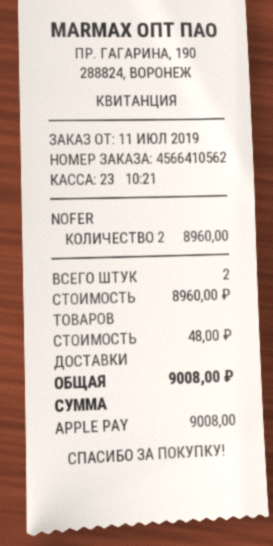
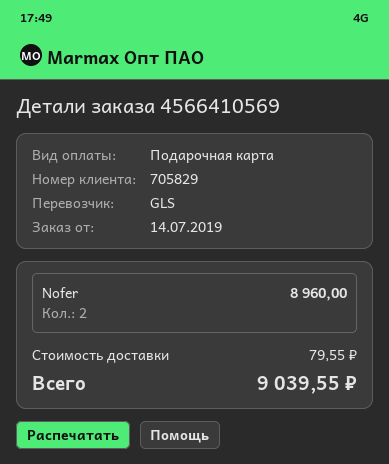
order number: 4566410562 -> 4566410569
order date: 2019-07-11 -> 2019-07-14
payment method: Apple Pay -> gift card
shipping: 48.00 -> 79.55
total: 9008.00 -> 9039.55

